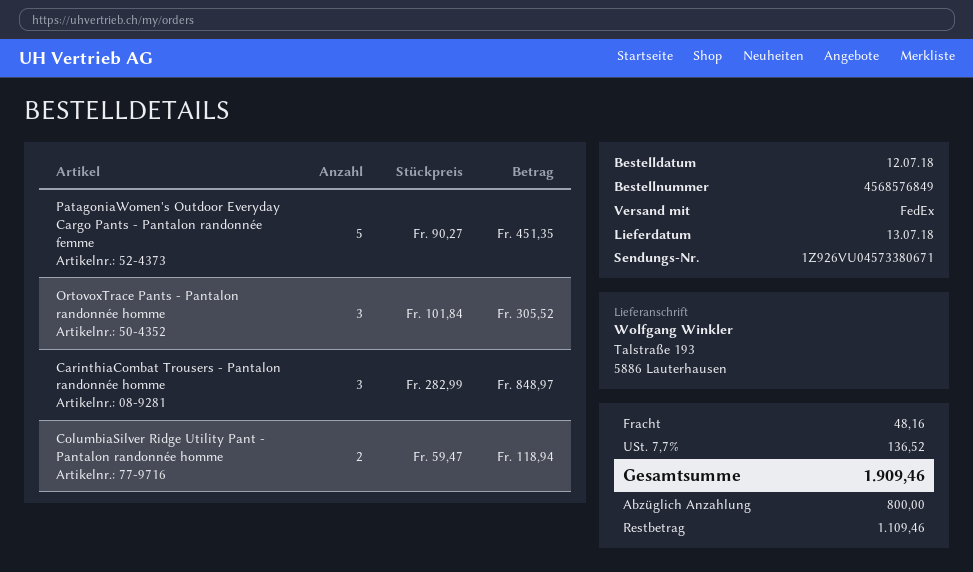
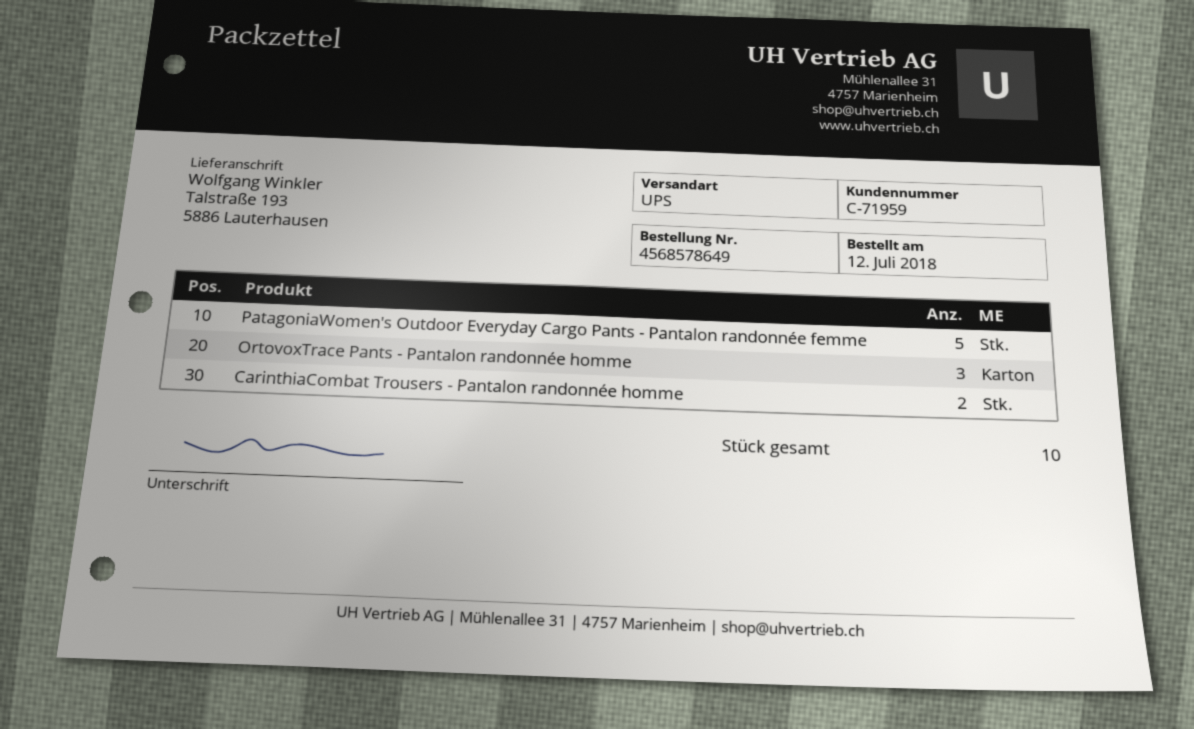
order number: 4568576849 -> 4568578649
shipping method: FedEx -> UPS
CarinthiaCombat Trousers - Pantalon randonnée homme: 3 -> 2
ColumbiaSilver Ridge Utility Pant - Pantalon randonnée homme: 2 -> none

